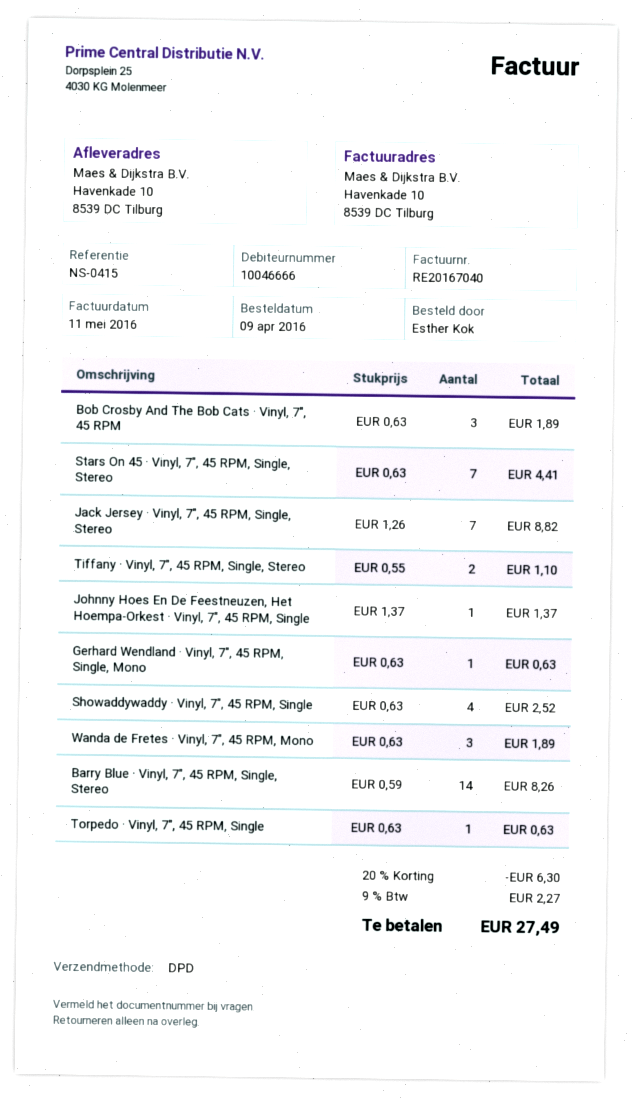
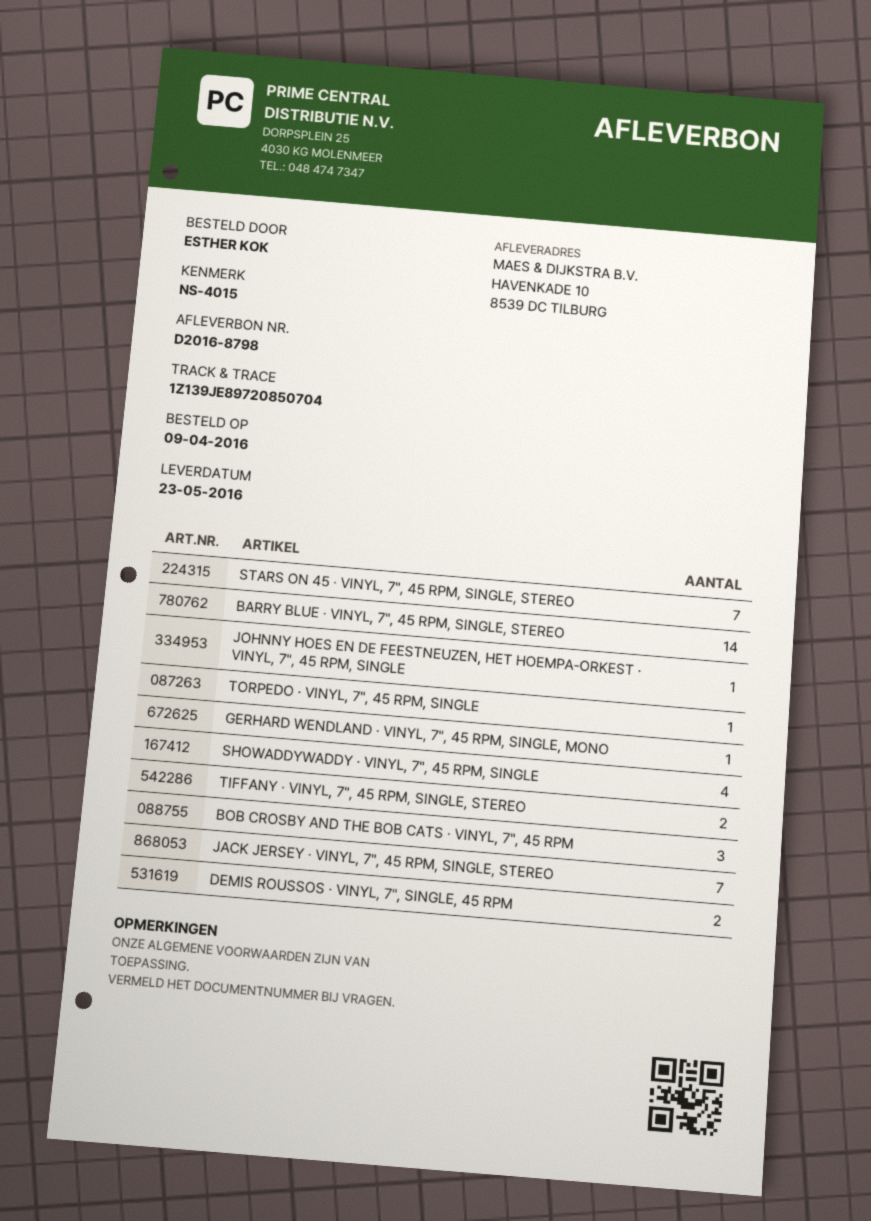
reference: NS-0415 -> NS-4015
Wanda de Fretes · Vinyl, 7", 45 RPM, Mono: 3 -> none
DEMIS ROUSSOS · VINYL, 7", SINGLE, 45 RPM: none -> 2

